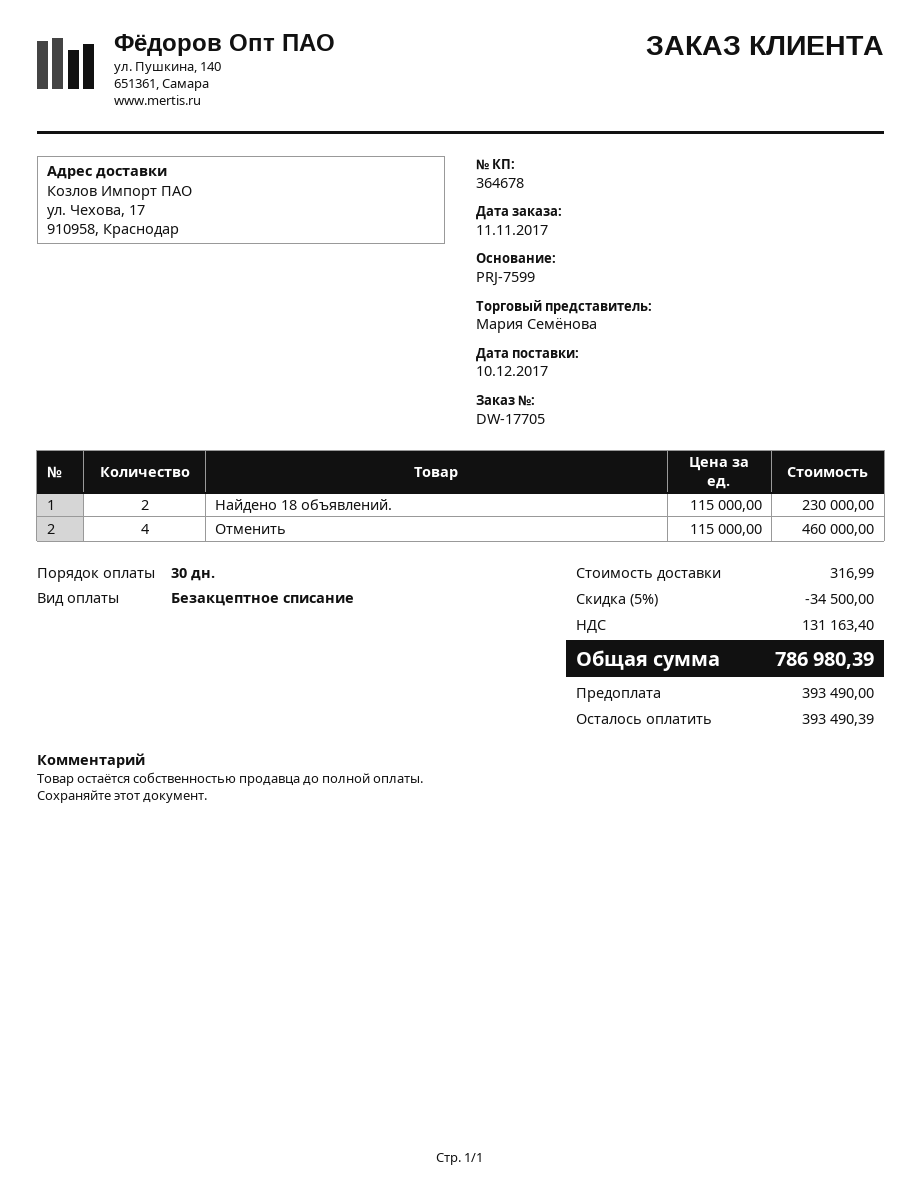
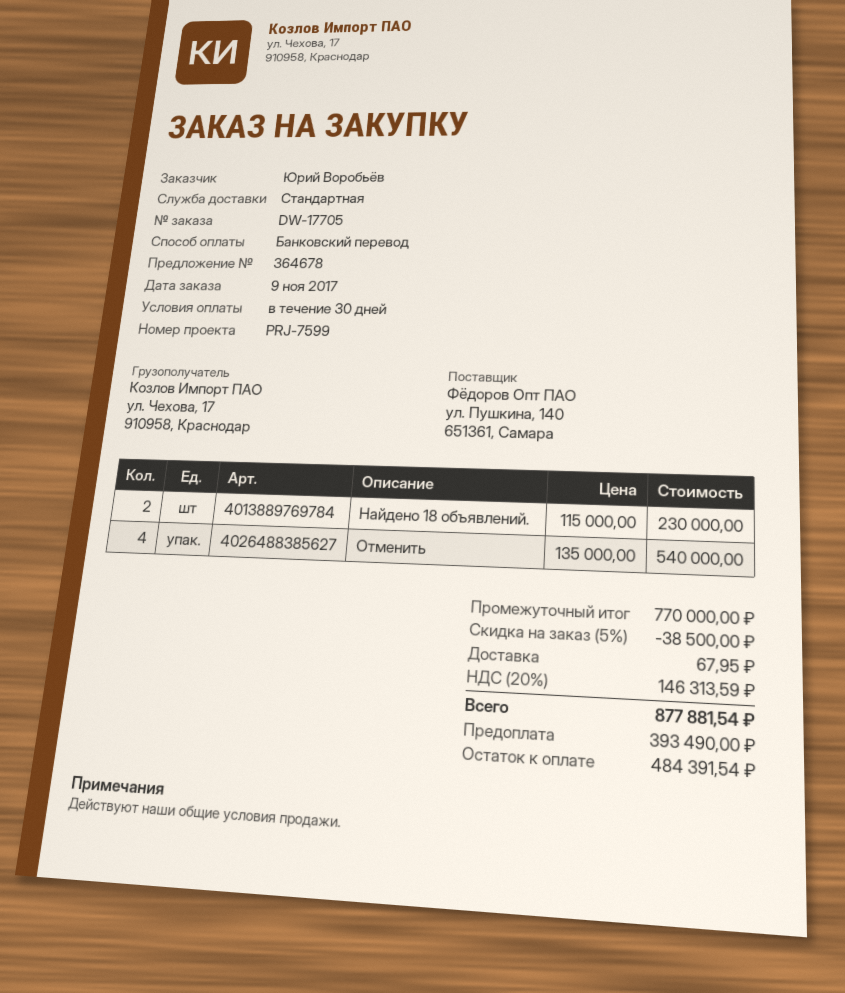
order date: 2017-11-11 -> 2017-11-09
payment method: direct debit -> bank transfer
Отменить: 4 x 115000.00 = 460000.00 -> 4 x 135000.00 = 540000.00
discount: 5% = 34500.00 -> 5% = 38500.00
shipping: 316.99 -> 67.95
tax: 131163.40 -> 146313.59
total: 786980.39 -> 877881.54
balance: 393490.39 -> 484391.54

